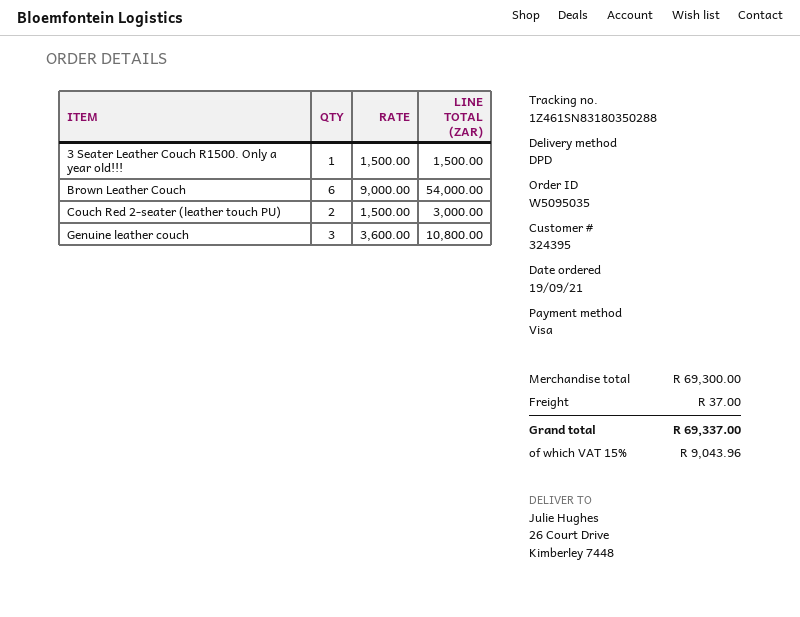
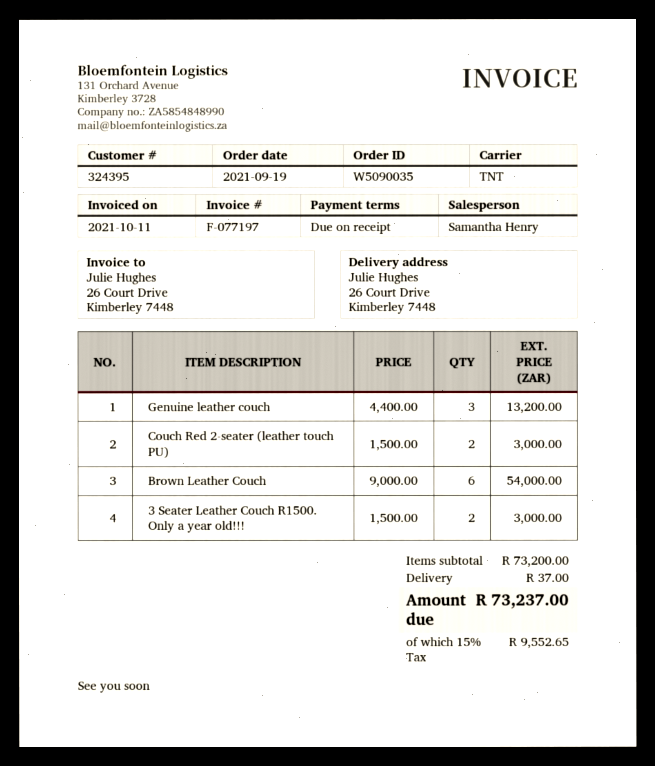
order number: W5095035 -> W5090035
shipping method: DPD -> TNT
3 Seater Leather Couch R1500. Only a year old!!!: 1 x 1500.00 = 1500.00 -> 2 x 1500.00 = 3000.00
Genuine leather couch: 3 x 3600.00 = 10800.00 -> 3 x 4400.00 = 13200.00
subtotal: 69300.00 -> 73200.00
tax: 15% = 9043.96 -> 15% = 9552.65
total: 69337.00 -> 73237.00

